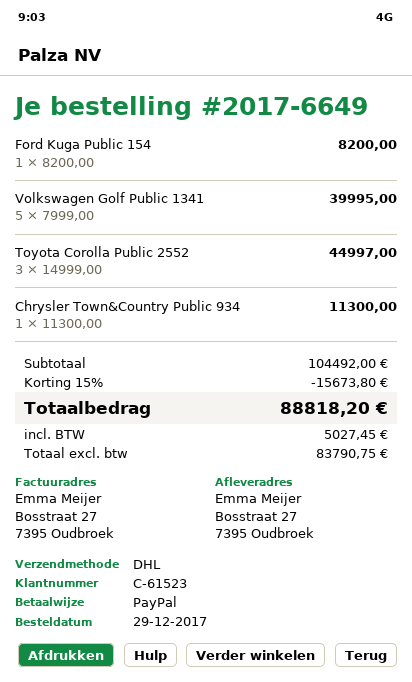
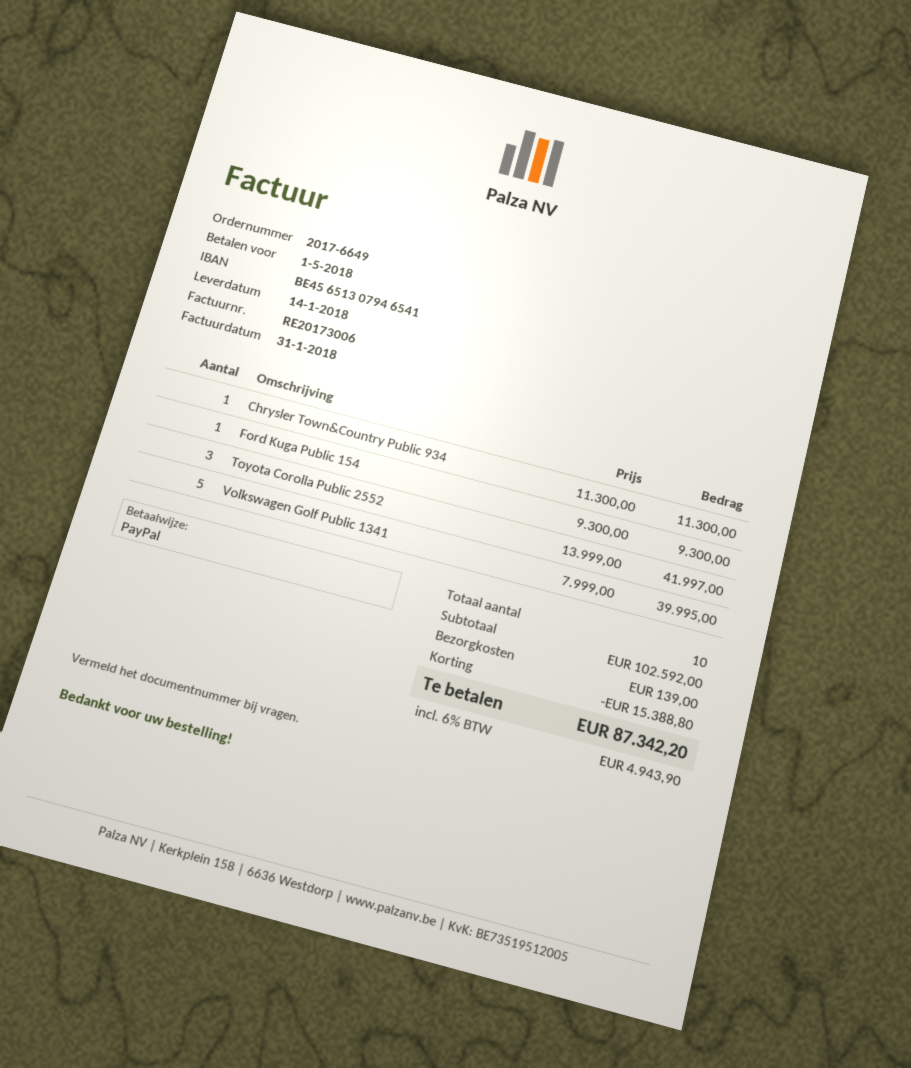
Ford Kuga Public 154: 1 x 8200.00 = 8200.00 -> 1 x 9300.00 = 9300.00
Toyota Corolla Public 2552: 3 x 14999.00 = 44997.00 -> 3 x 13999.00 = 41997.00
subtotal: 104492.00 -> 102592.00
discount: 15673.80 -> 15388.80
shipping: none -> 139.00
tax: 5027.45 -> 4943.90
total: 88818.20 -> 87342.20

